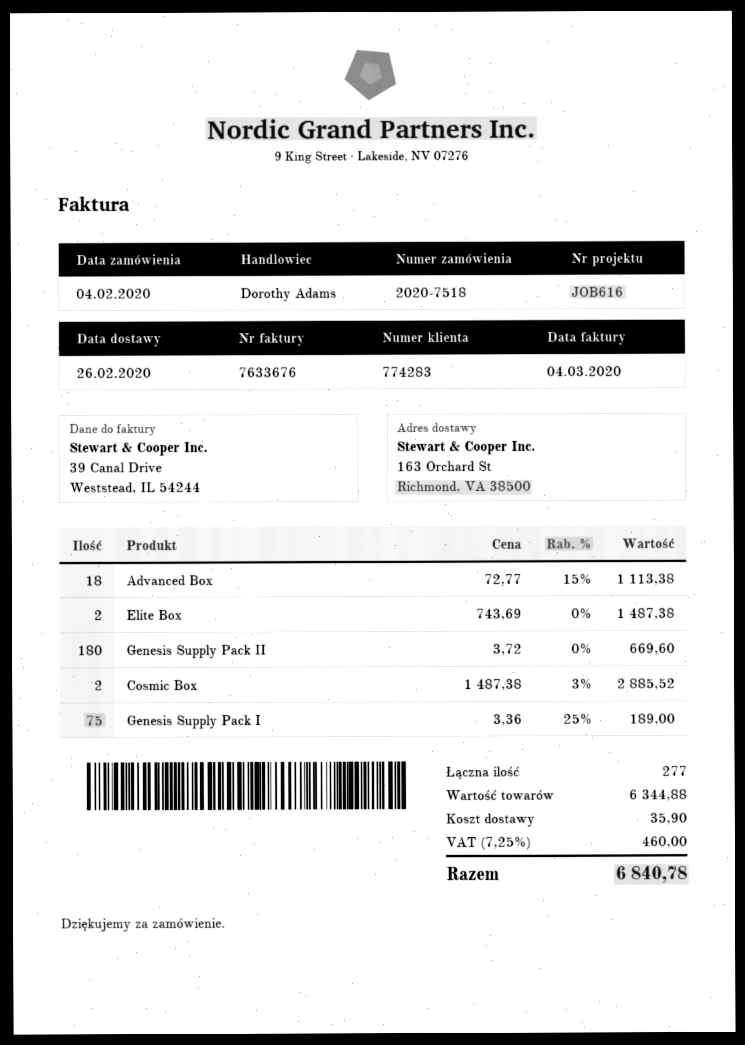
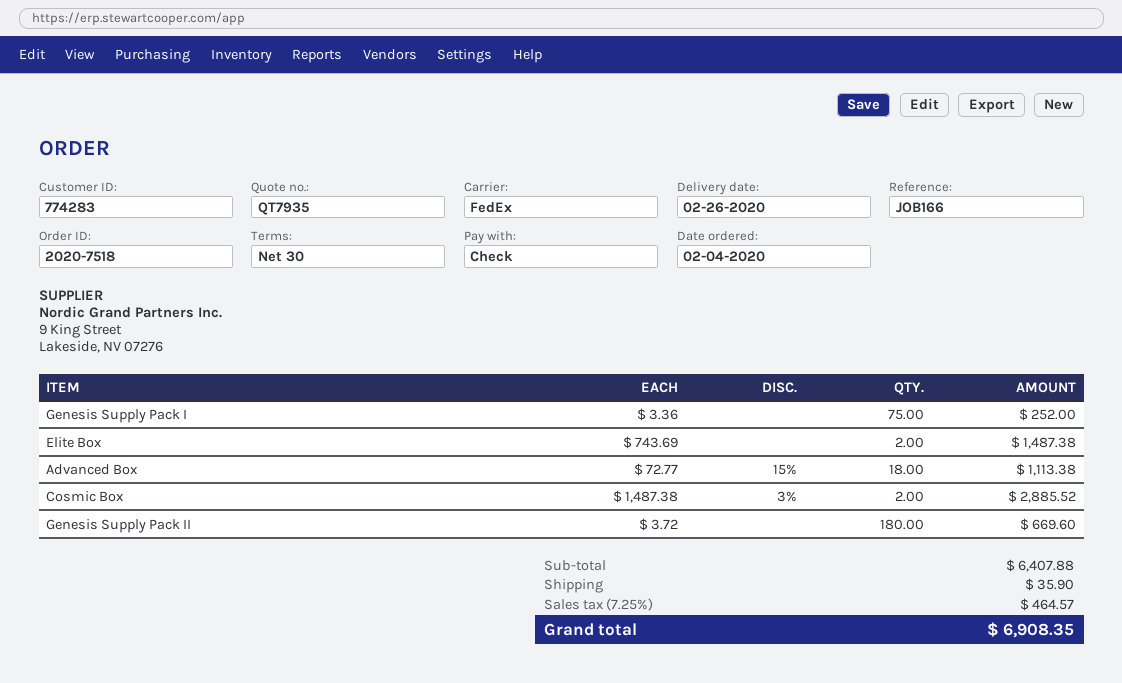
reference: JOB616 -> JOB166
Genesis Supply Pack I: 75 x 3.36 - 25% = 189.00 -> 75 x 3.36 = 252.00
subtotal: 6344.88 -> 6407.88
tax: 7.25% = 460.00 -> 7.25% = 464.57
total: 6840.78 -> 6908.35

